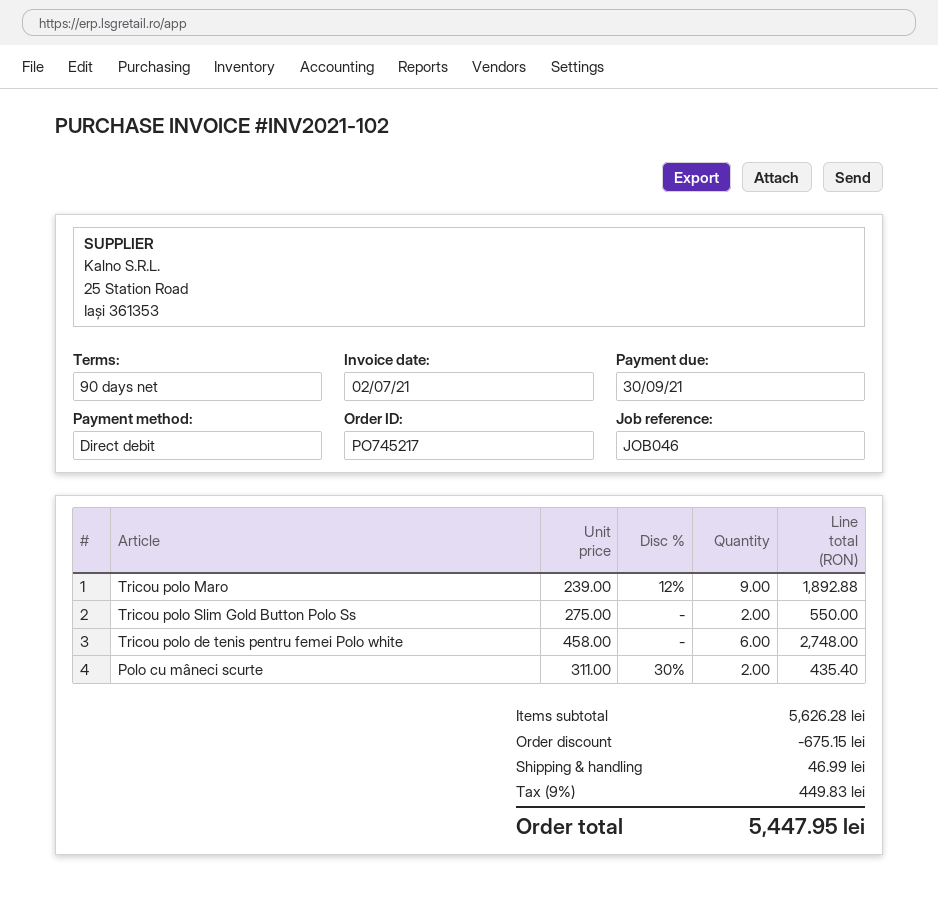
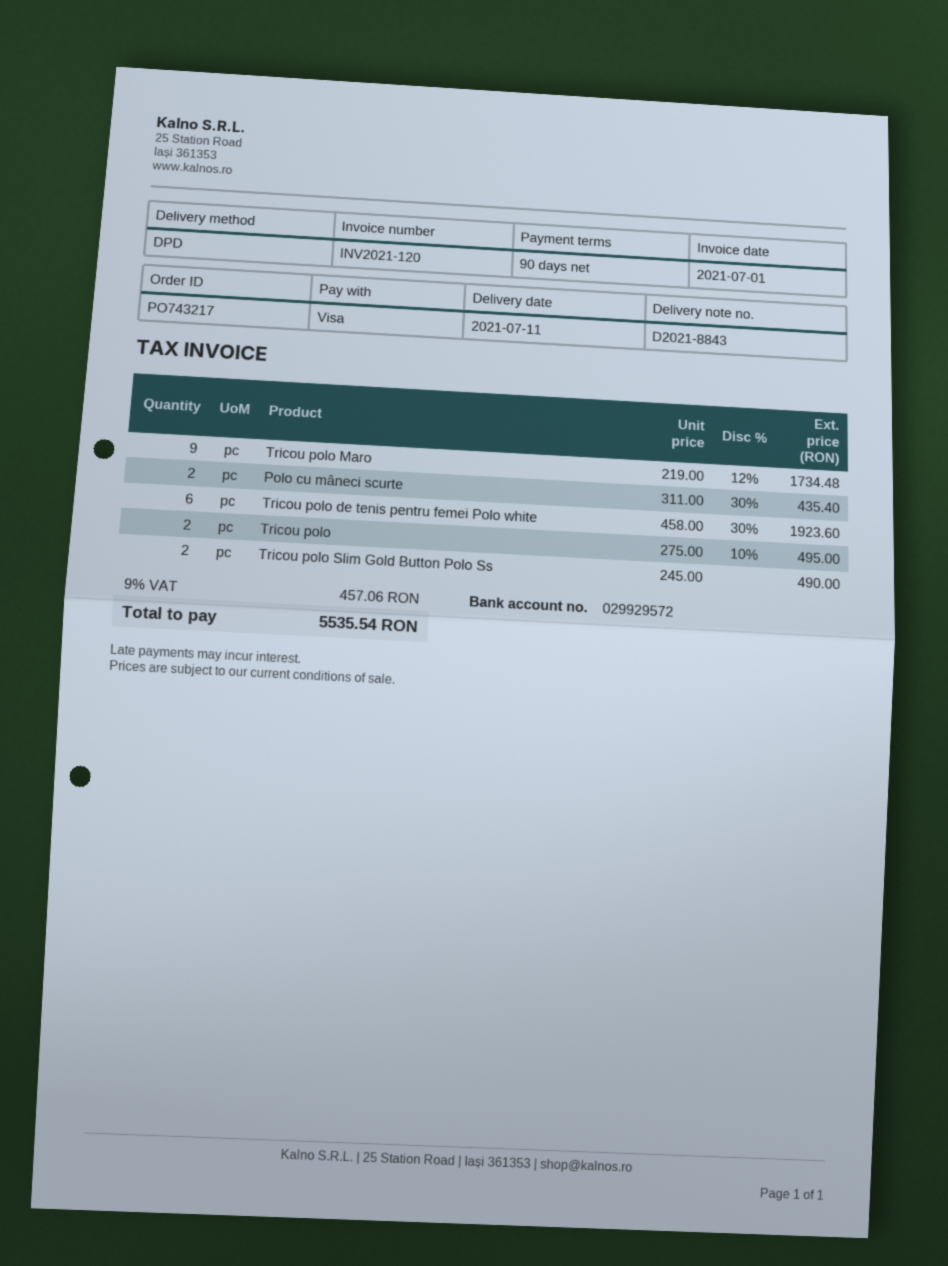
order number: PO745217 -> PO743217
invoice number: INV2021-102 -> INV2021-120
invoice date: 2021-07-02 -> 2021-07-01
payment method: direct debit -> Visa
Tricou polo Maro: 9 x 239.00 - 12% = 1892.88 -> 9 x 219.00 - 12% = 1734.48
Tricou polo Slim Gold Button Polo Ss: 2 x 275.00 = 550.00 -> 2 x 245.00 = 490.00
Tricou polo de tenis pentru femei Polo white: 6 x 458.00 = 2748.00 -> 6 x 458.00 - 30% = 1923.60
Tricou polo: none -> 2 x 275.00 - 10% = 495.00
discount: 675.15 -> none
shipping: 46.99 -> none
tax: 9% = 449.83 -> 9% = 457.06
total: 5447.95 -> 5535.54

